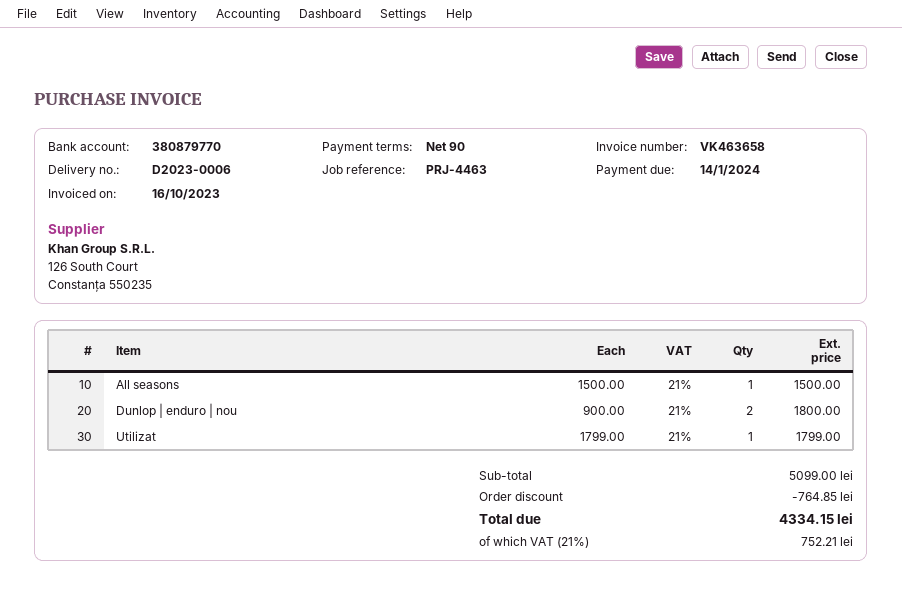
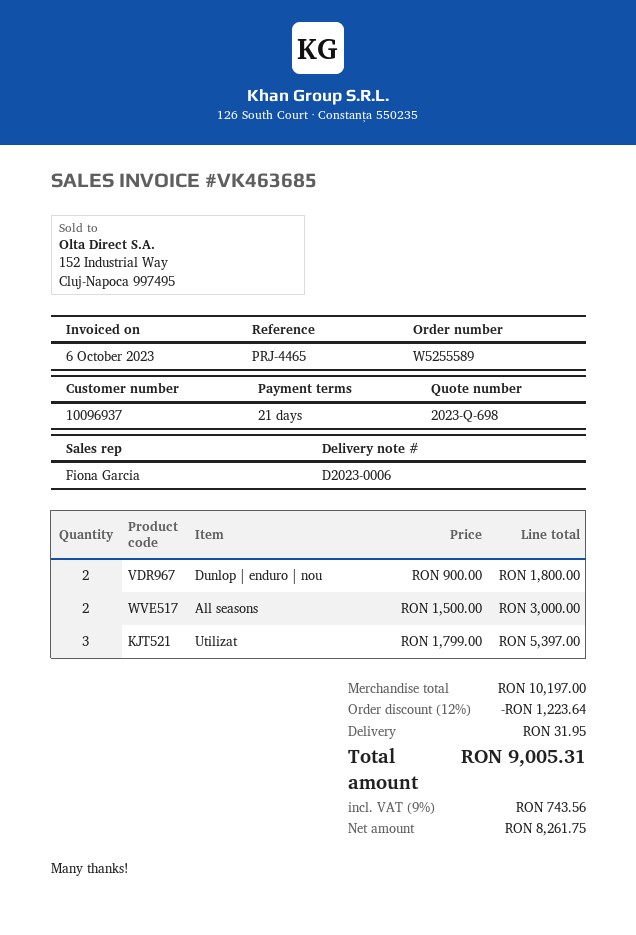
invoice number: VK463658 -> VK463685
invoice date: 2023-10-16 -> 2023-10-06
payment terms: 90 days -> 21 days
reference: PRJ-4463 -> PRJ-4465
All seasons: 1 x 1500.00 = 1500.00 -> 2 x 1500.00 = 3000.00
Utilizat: 1 x 1799.00 = 1799.00 -> 3 x 1799.00 = 5397.00
subtotal: 5099.00 -> 10197.00
discount: 764.85 -> 1223.64
shipping: none -> 31.95
tax: 21% = 752.21 -> 9% = 743.56
total: 4334.15 -> 9005.31

